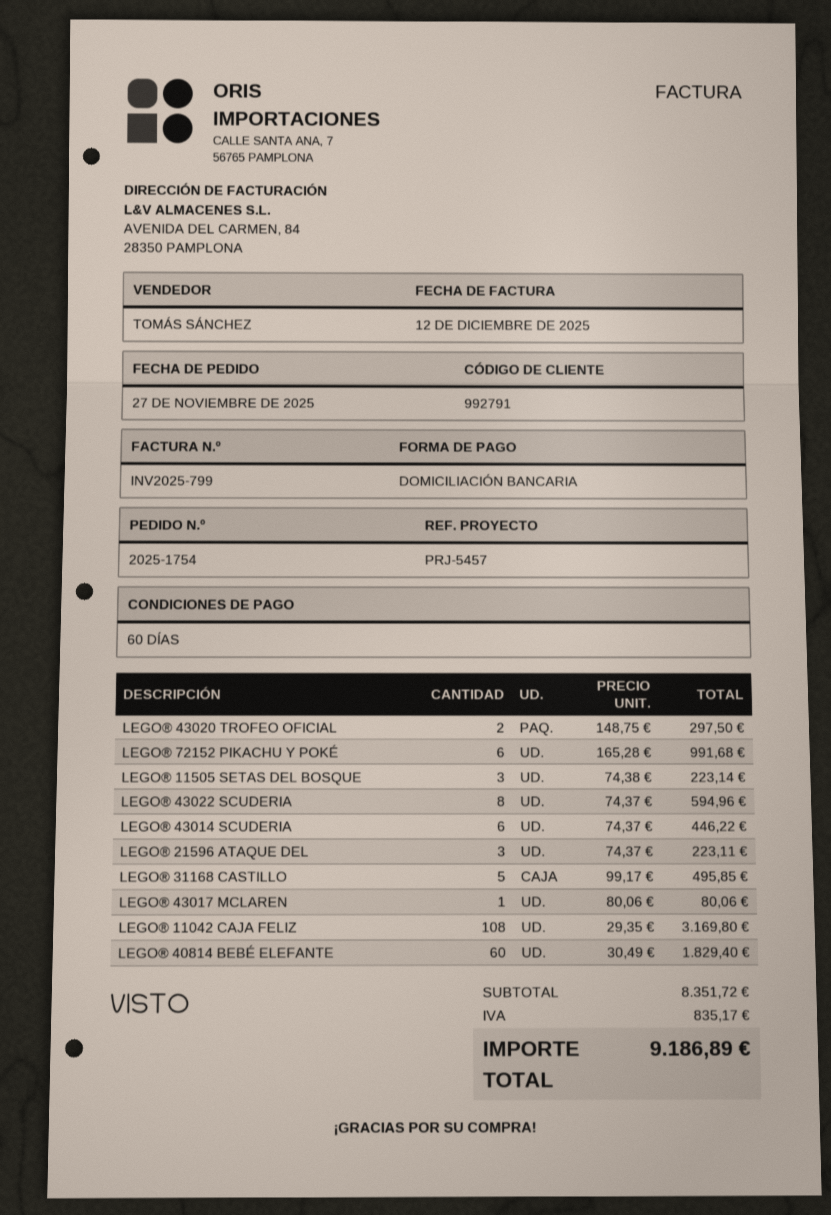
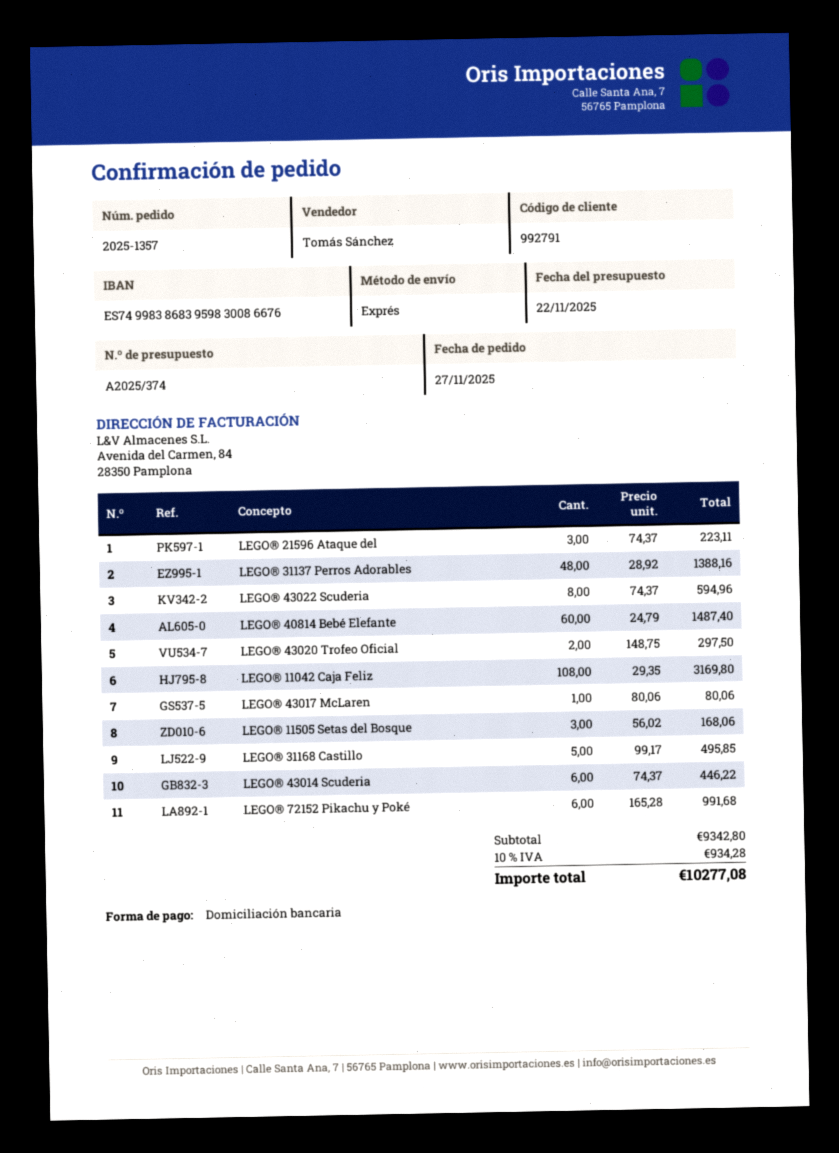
order number: 2025-1754 -> 2025-1357
LEGO® 11505 SETAS DEL BOSQUE: 3 x 74.38 = 223.14 -> 3 x 56.02 = 168.06
LEGO® 40814 BEBÉ ELEFANTE: 60 x 30.49 = 1829.40 -> 60 x 24.79 = 1487.40
LEGO® 31137 Perros Adorables: none -> 48 x 28.92 = 1388.16
subtotal: 8351.72 -> 9342.80
tax: 835.17 -> 934.28
total: 9186.89 -> 10277.08

